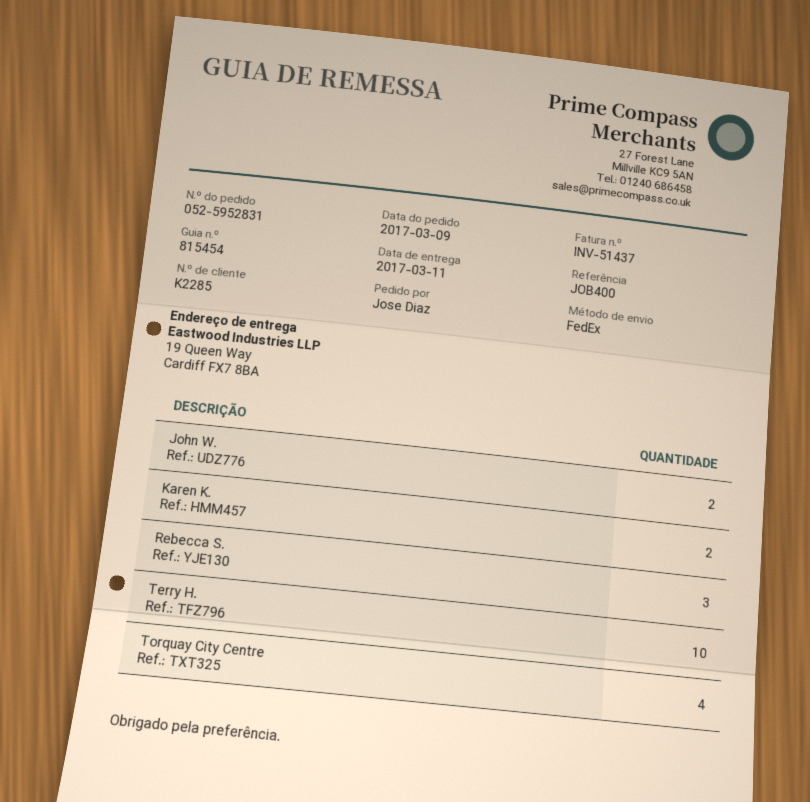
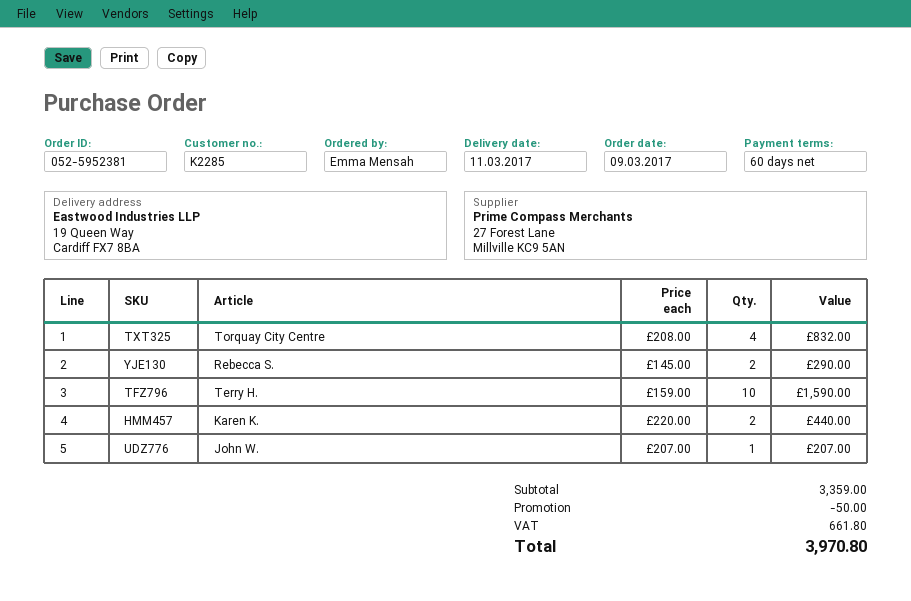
order number: 052-5952831 -> 052-5952381
ordered by: Jose Diaz -> Emma Mensah
John W.: 2 -> 1
Rebecca S.: 3 -> 2

